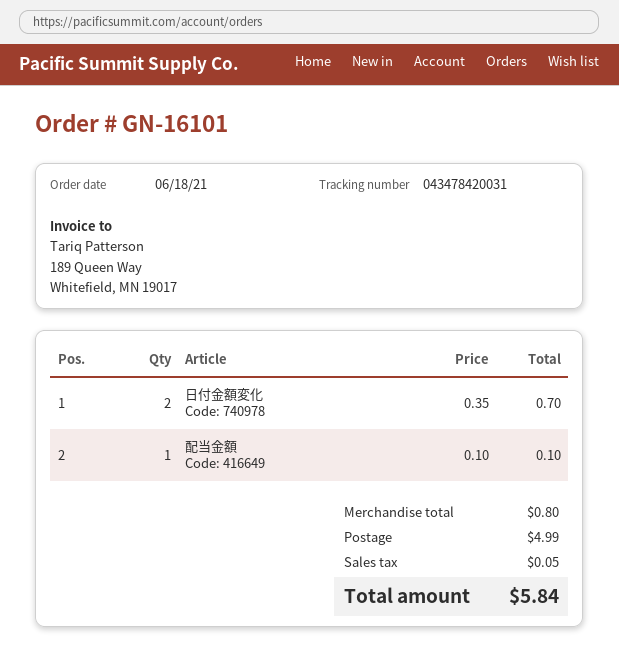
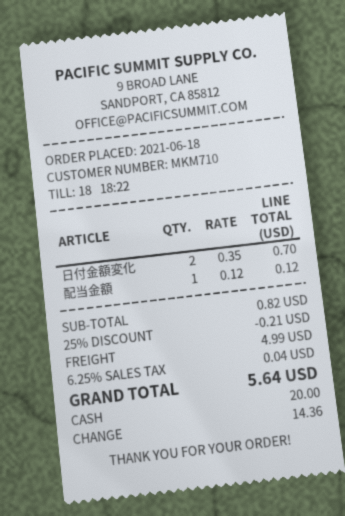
配当金額: 1 x 0.10 = 0.10 -> 1 x 0.12 = 0.12
subtotal: 0.80 -> 0.82
discount: none -> 25% = 0.21
tax: 0.05 -> 0.04
total: 5.84 -> 5.64

